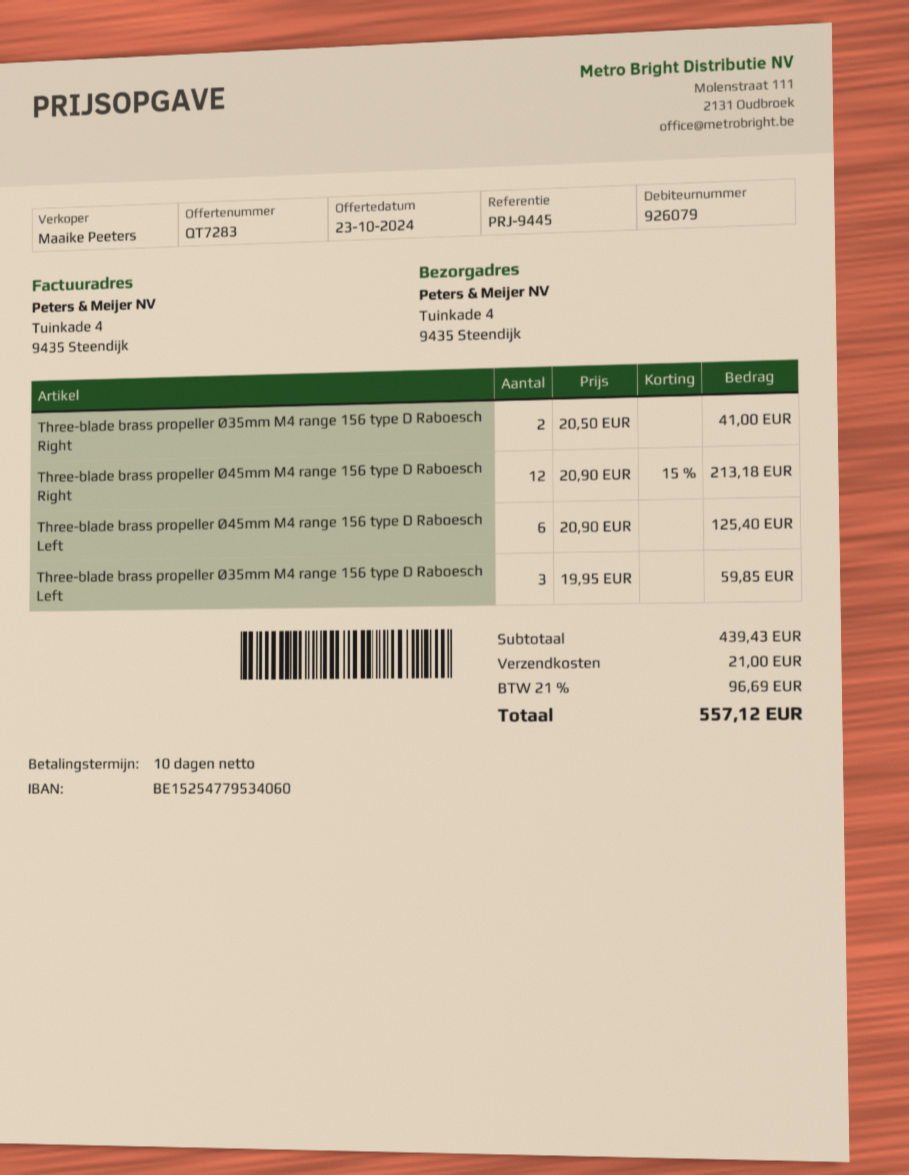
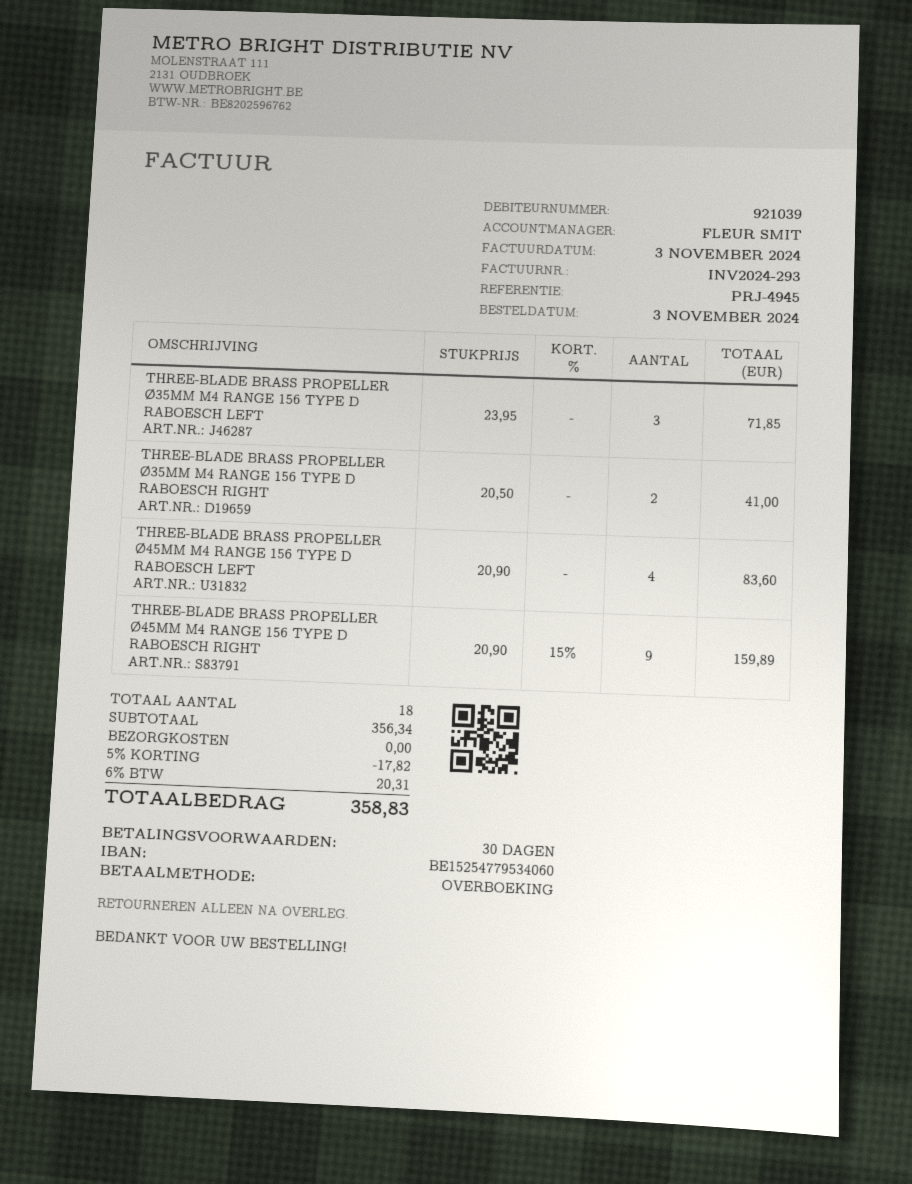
payment terms: 10 days -> 30 days
customer number: 926079 -> 921039
reference: PRJ-9445 -> PRJ-4945
sales rep: Maaike Peeters -> FLEUR SMIT
Three-blade brass propeller Ø45mm M4 range 156 type D Raboesch Right: 12 x 20.90 - 15% = 213.18 -> 9 x 20.90 - 15% = 159.89
Three-blade brass propeller Ø45mm M4 range 156 type D Raboesch Left: 6 x 20.90 = 125.40 -> 4 x 20.90 = 83.60
Three-blade brass propeller Ø35mm M4 range 156 type D Raboesch Left: 3 x 19.95 = 59.85 -> 3 x 23.95 = 71.85
subtotal: 439.43 -> 356.34
discount: none -> 5% = 17.82
shipping: 21.00 -> 0.00
tax: 21% = 96.69 -> 6% = 20.31
total: 557.12 -> 358.83

